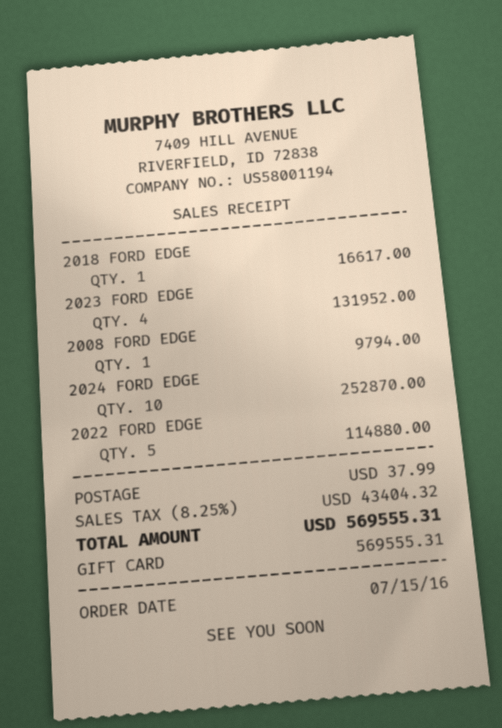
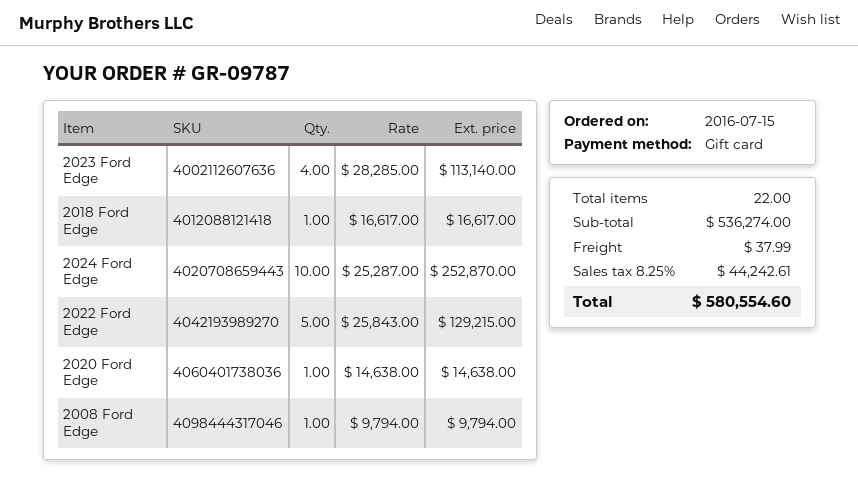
2023 FORD EDGE: 4 for 131952.00 -> 4 for 113140.00
2022 FORD EDGE: 5 for 114880.00 -> 5 for 129215.00
2020 Ford Edge: none -> 1 for 14638.00
tax: 8.25% = 43404.32 -> 8.25% = 44242.61
total: 569555.31 -> 580554.60

